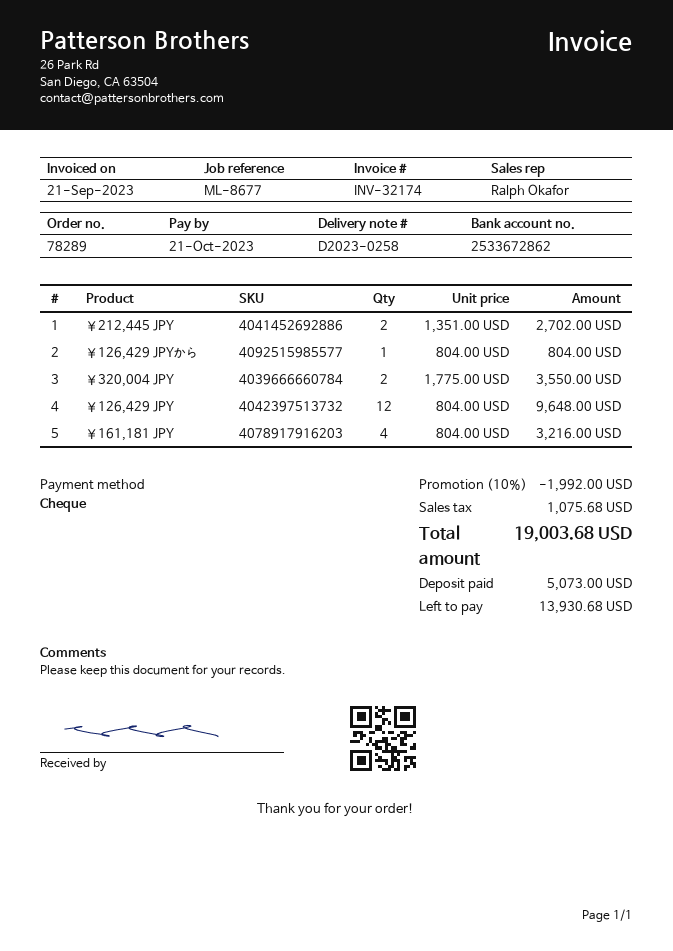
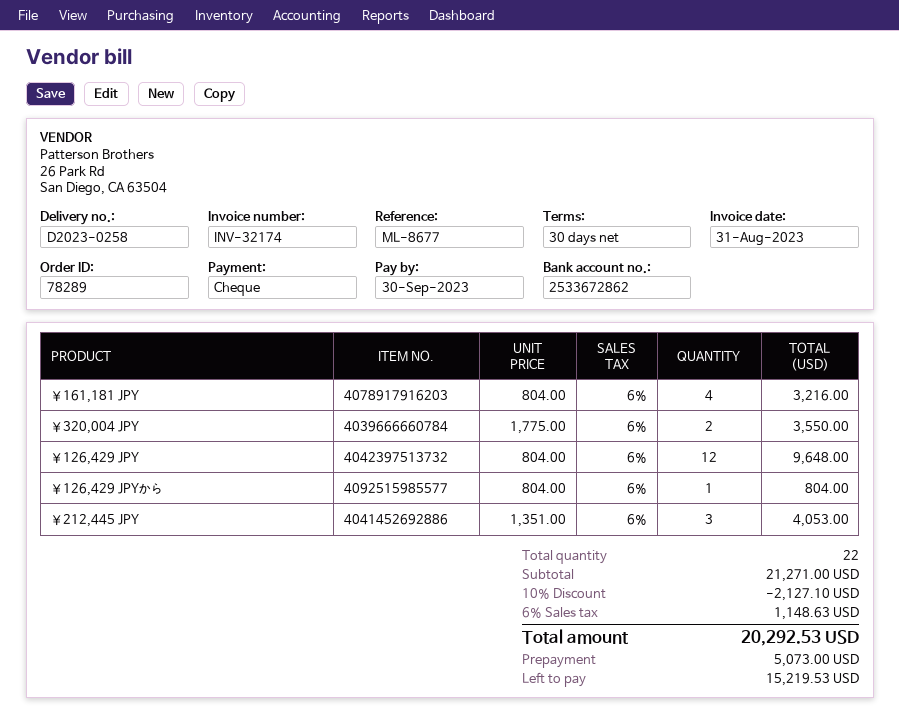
invoice date: 2023-09-21 -> 2023-08-31
due date: 2023-10-21 -> 2023-09-30
¥212,445 JPY: 2 x 1351.00 = 2702.00 -> 3 x 1351.00 = 4053.00
discount: 10% = 1992.00 -> 10% = 2127.10
tax: 1075.68 -> 1148.63
total: 19003.68 -> 20292.53
balance: 13930.68 -> 15219.53

